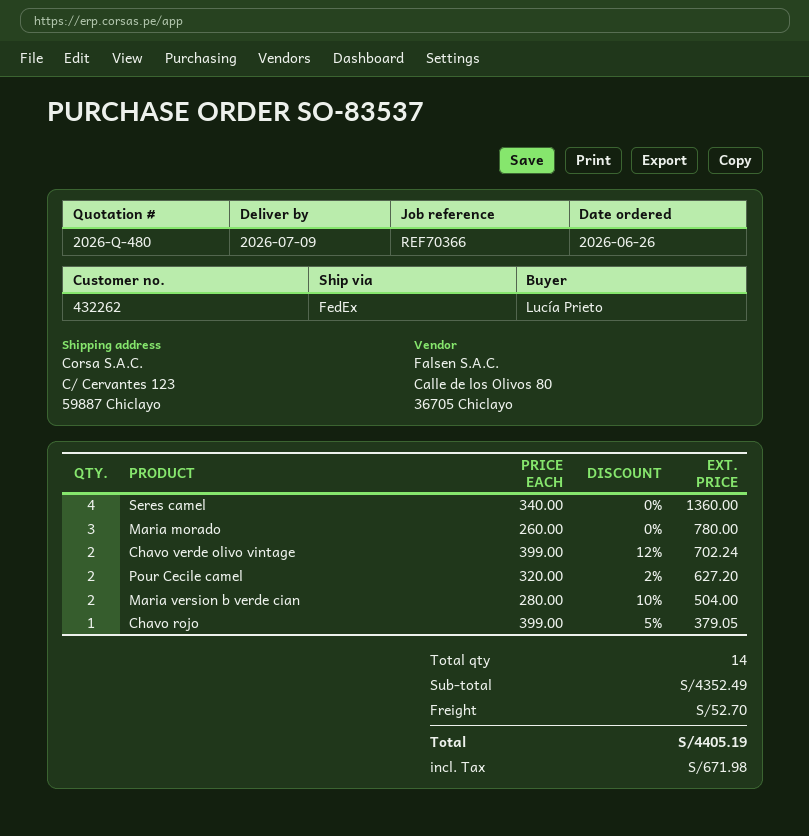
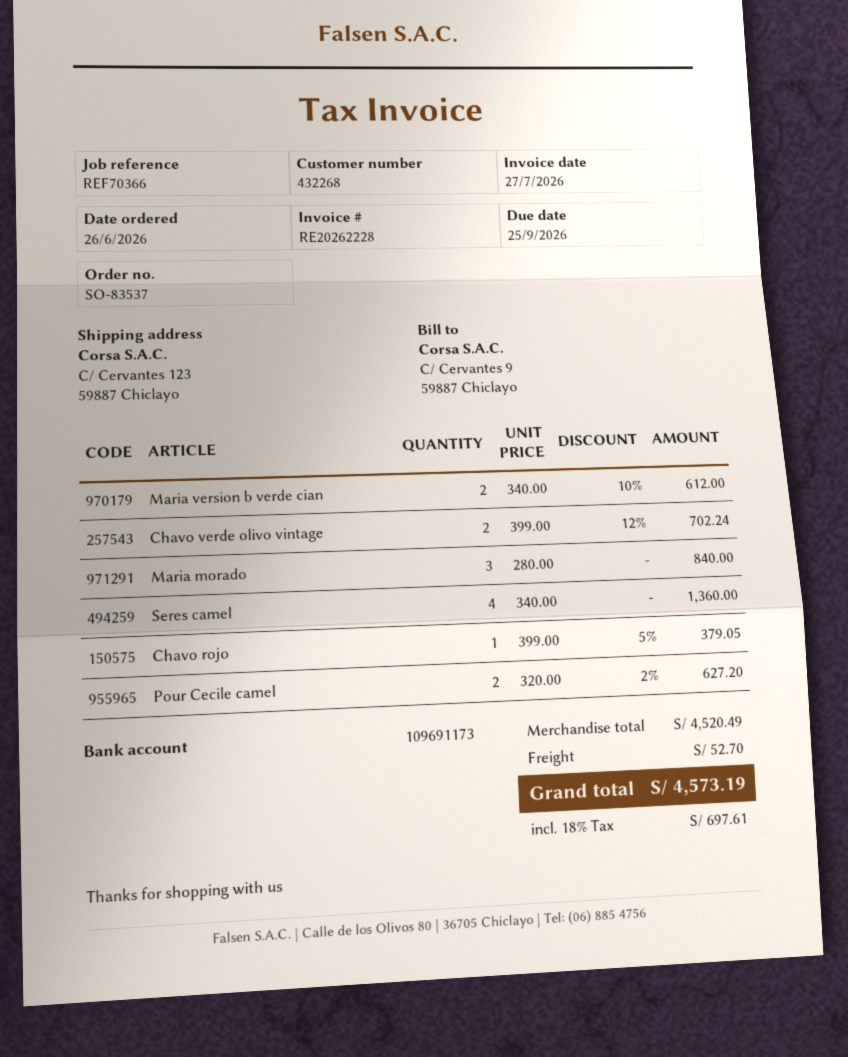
customer number: 432262 -> 432268
Maria morado: 3 x 260.00 = 780.00 -> 3 x 280.00 = 840.00
Maria version b verde cian: 2 x 280.00 - 10% = 504.00 -> 2 x 340.00 - 10% = 612.00
subtotal: 4352.49 -> 4520.49
tax: 671.98 -> 697.61
total: 4405.19 -> 4573.19

